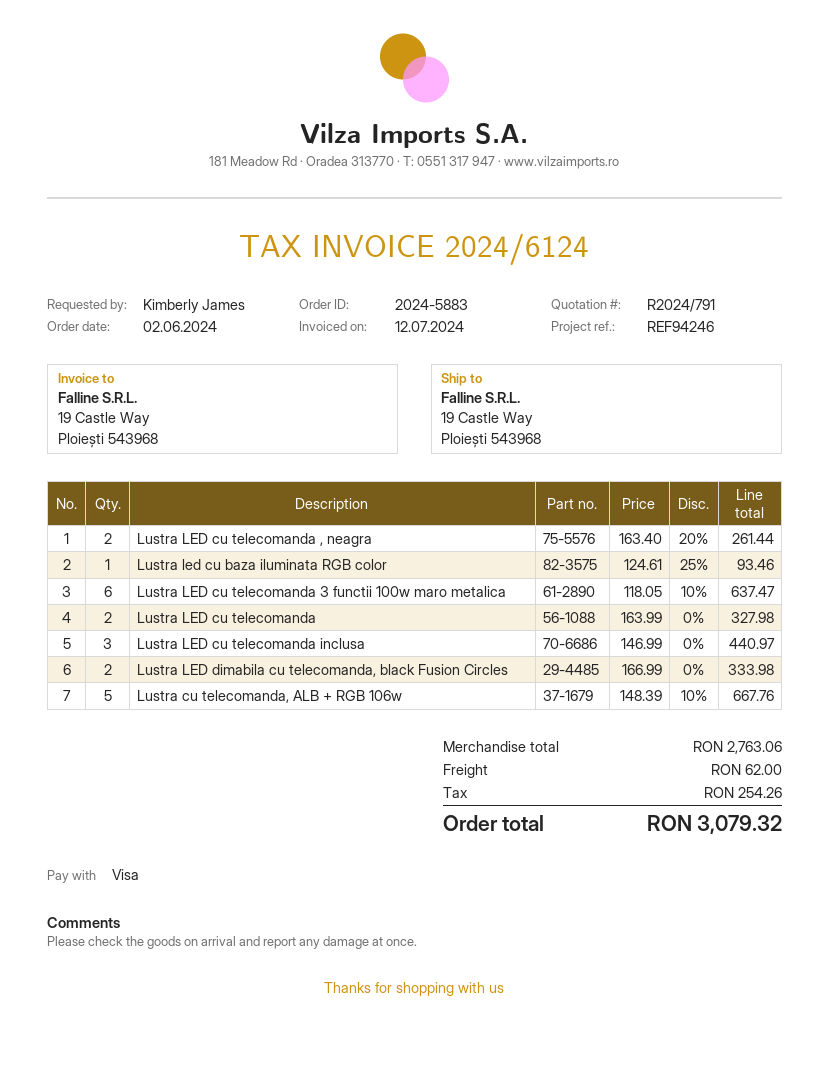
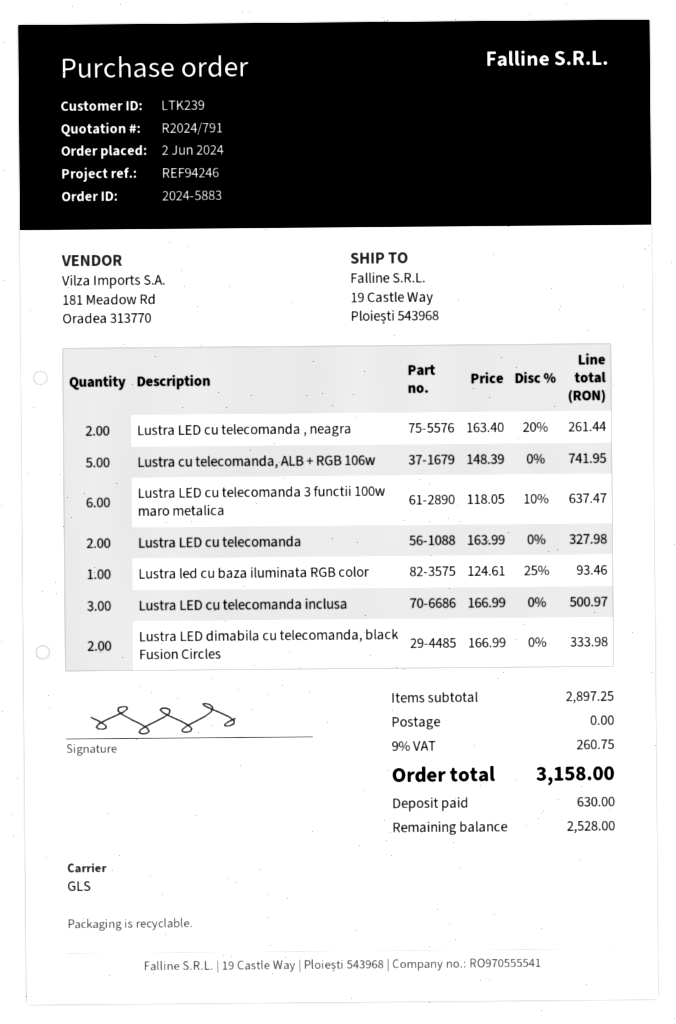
Lustra LED cu telecomanda inclusa: 3 x 146.99 = 440.97 -> 3 x 166.99 = 500.97
Lustra cu telecomanda, ALB + RGB 106w: 5 x 148.39 - 10% = 667.76 -> 5 x 148.39 = 741.95
subtotal: 2763.06 -> 2897.25
shipping: 62.00 -> 0.00
tax: 254.26 -> 260.75
total: 3079.32 -> 3158.00

